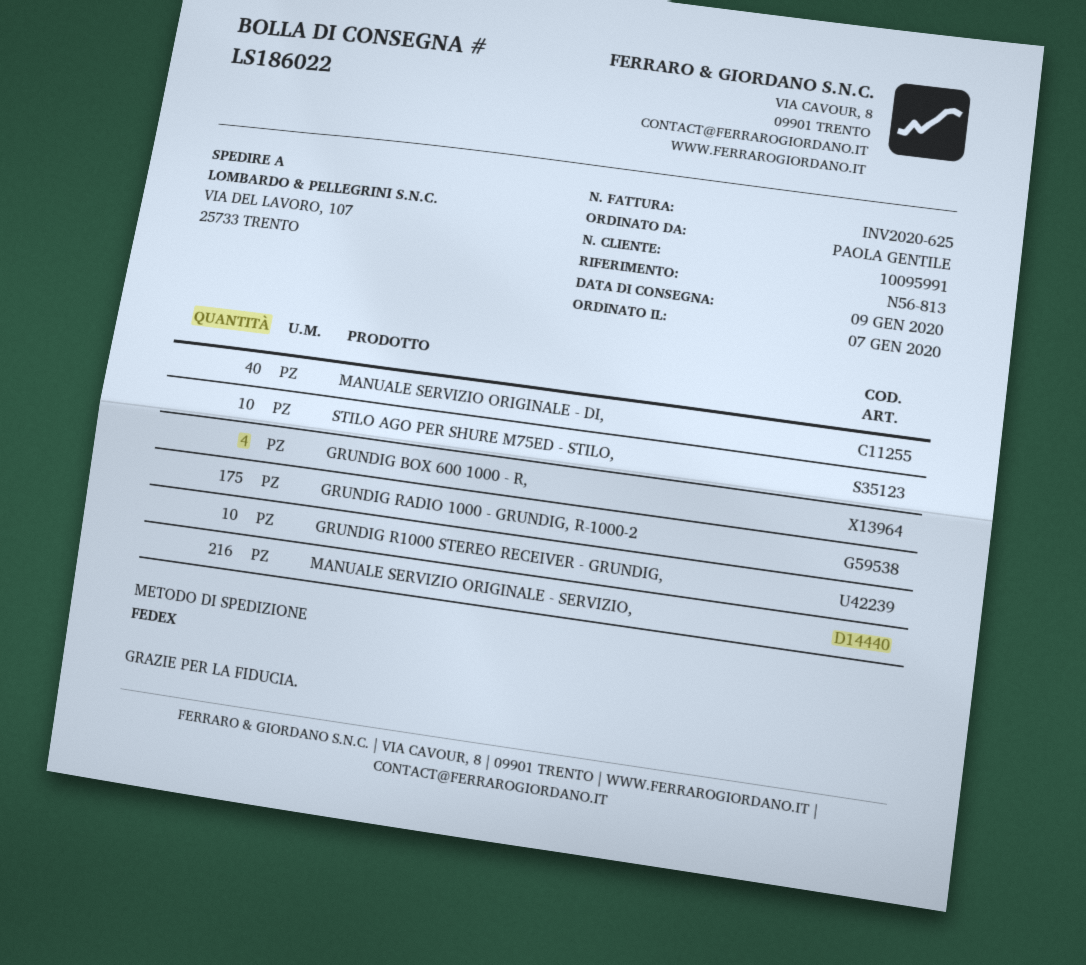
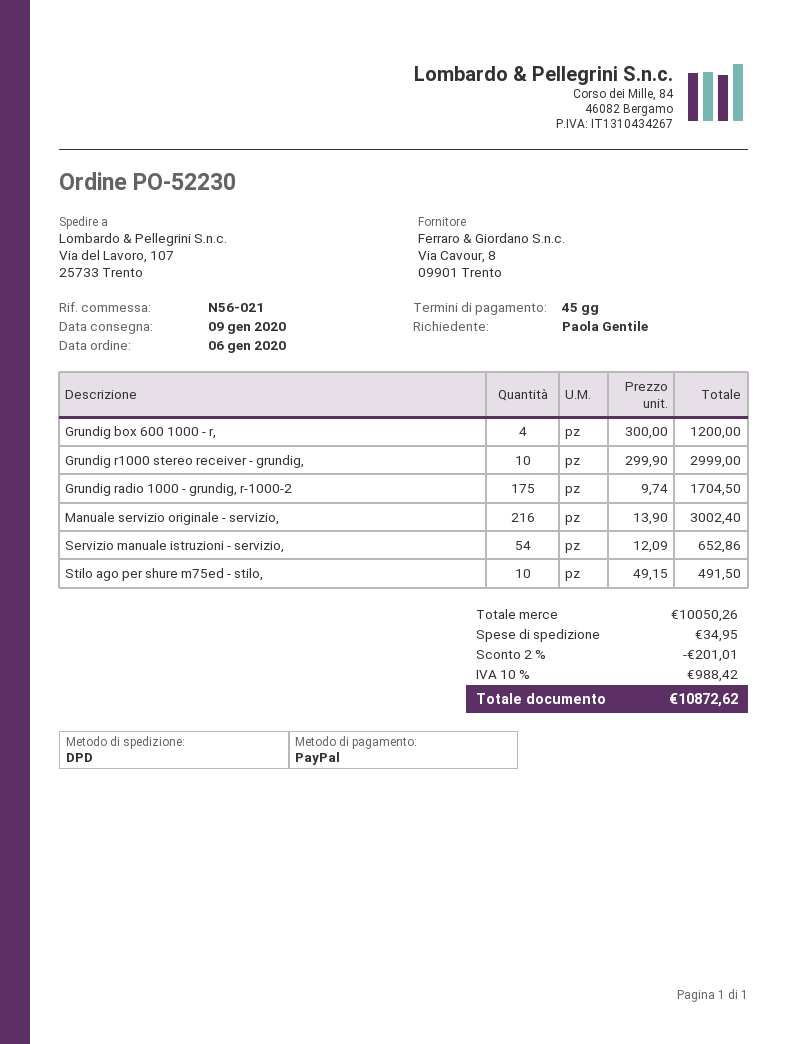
order date: 2020-01-07 -> 2020-01-06
reference: N56-813 -> N56-021
shipping method: FedEx -> DPD
MANUALE SERVIZIO ORIGINALE - DI,: 40 -> none
Servizio manuale istruzioni - servizio,: none -> 54

